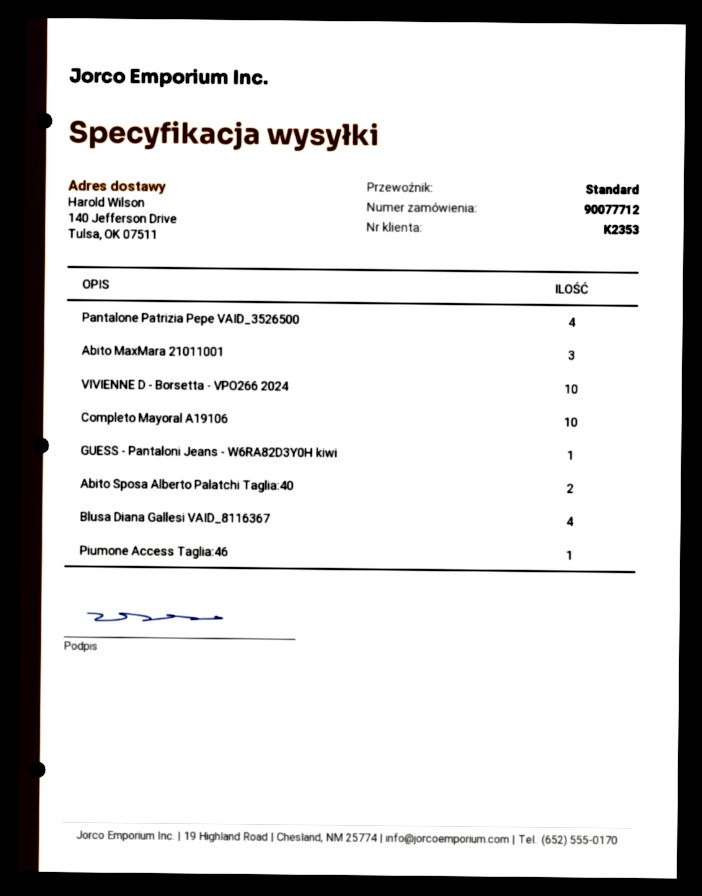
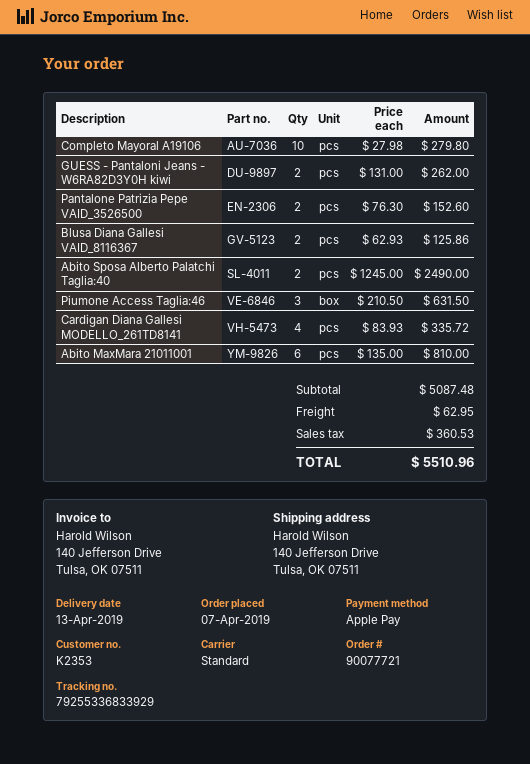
order number: 90077712 -> 90077721
Pantalone Patrizia Pepe VAID_3526500: 4 -> 2
Abito MaxMara 21011001: 3 -> 6
VIVIENNE D - Borsetta - VPO266 2024: 10 -> none
GUESS - Pantaloni Jeans - W6RA82D3Y0H kiwi: 1 -> 2
Blusa Diana Gallesi VAID_8116367: 4 -> 2
Piumone Access Taglia:46: 1 -> 3
Cardigan Diana Gallesi MODELLO_261TD8141: none -> 4

